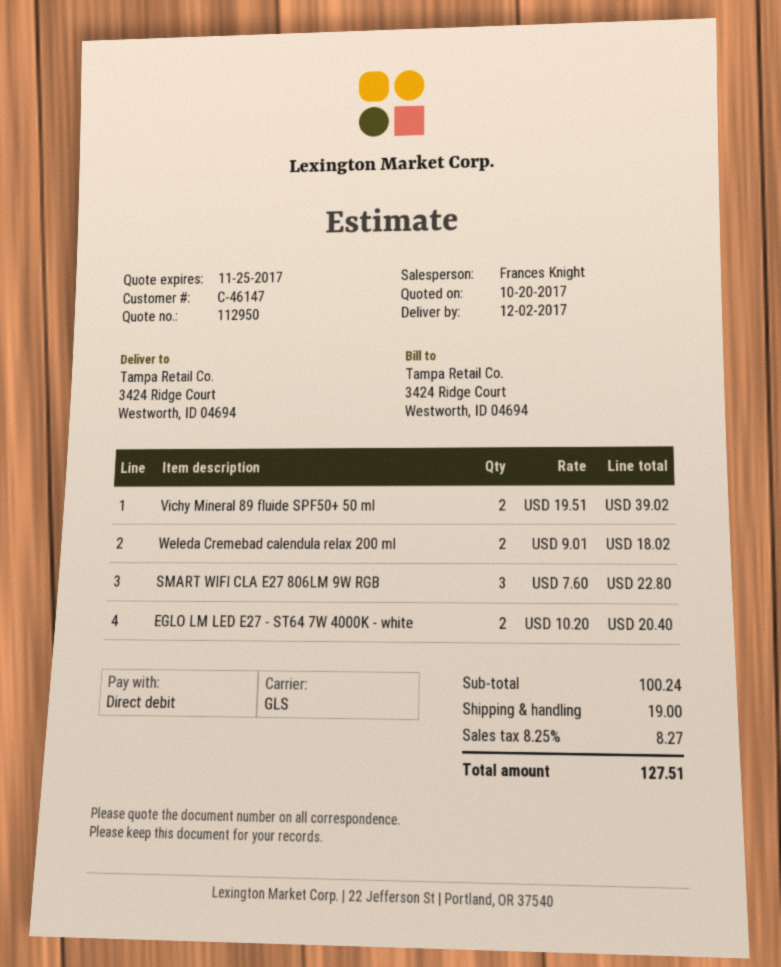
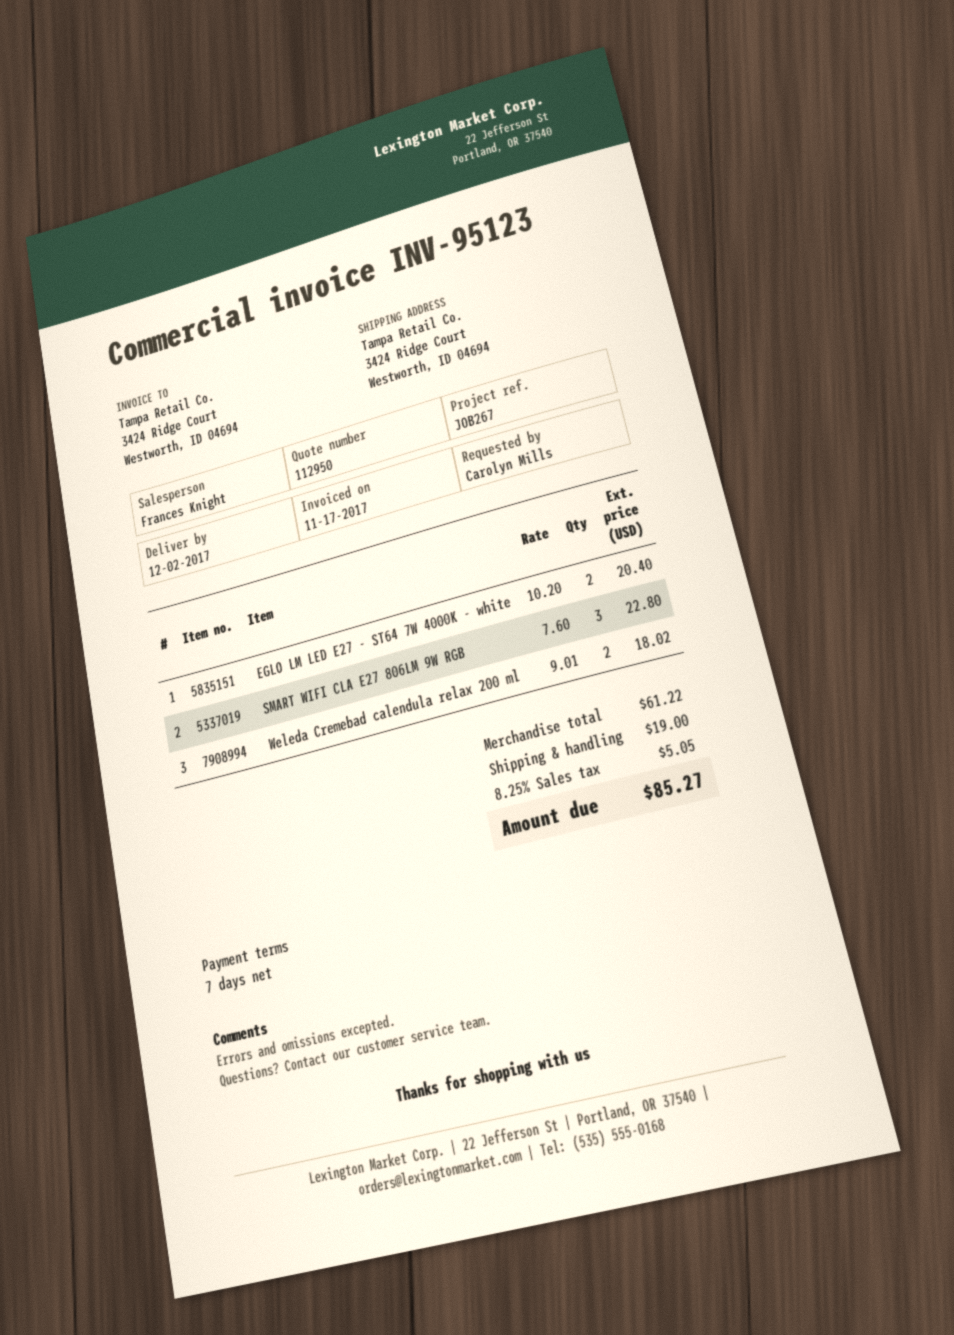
Vichy Mineral 89 fluide SPF50+ 50 ml: 2 x 19.51 = 39.02 -> none
subtotal: 100.24 -> 61.22
tax: 8.25% = 8.27 -> 8.25% = 5.05
total: 127.51 -> 85.27

